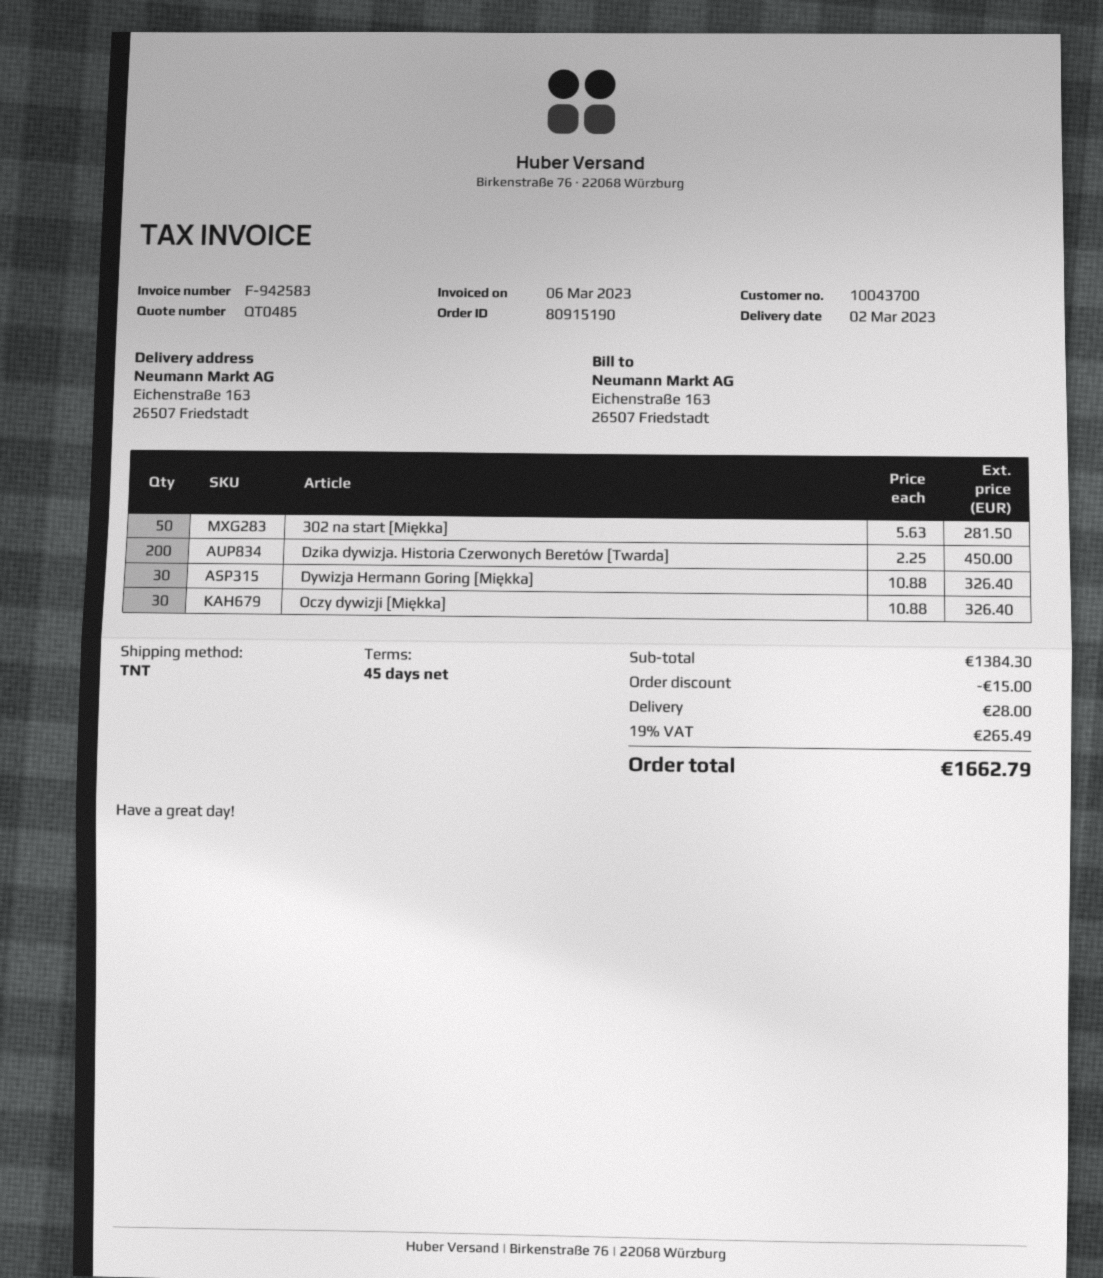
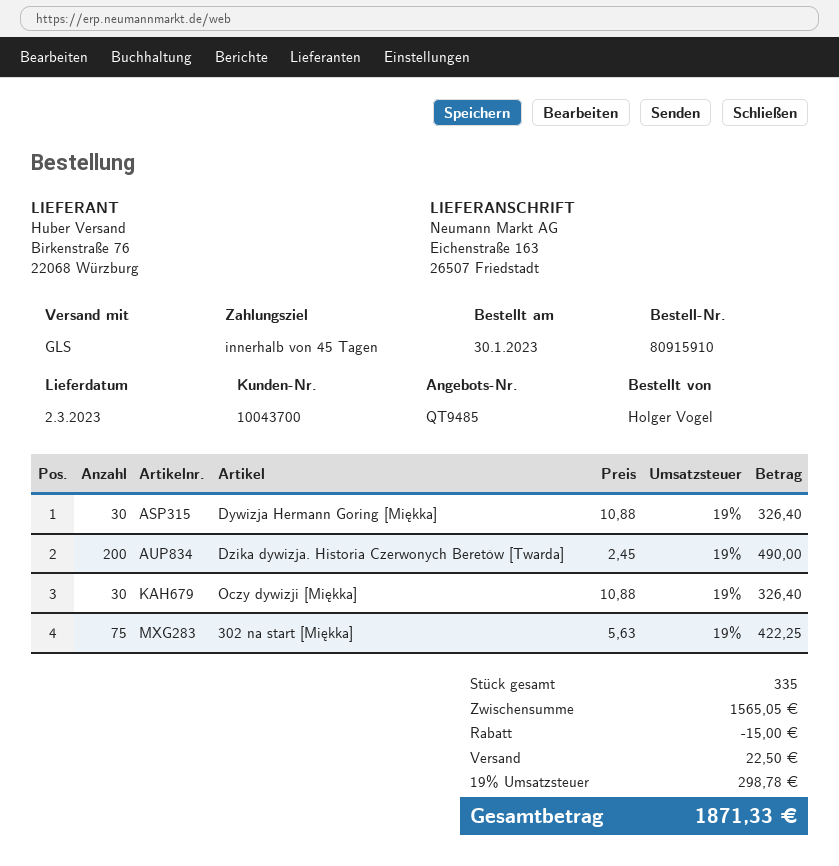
quote number: QT0485 -> QT9485
order number: 80915190 -> 80915910
shipping method: TNT -> GLS
302 na start [Miękka]: 50 x 5.63 = 281.50 -> 75 x 5.63 = 422.25
Dzika dywizja. Historia Czerwonych Beretów [Twarda]: 200 x 2.25 = 450.00 -> 200 x 2.45 = 490.00
subtotal: 1384.30 -> 1565.05
shipping: 28.00 -> 22.50
tax: 19% = 265.49 -> 19% = 298.78
total: 1662.79 -> 1871.33

